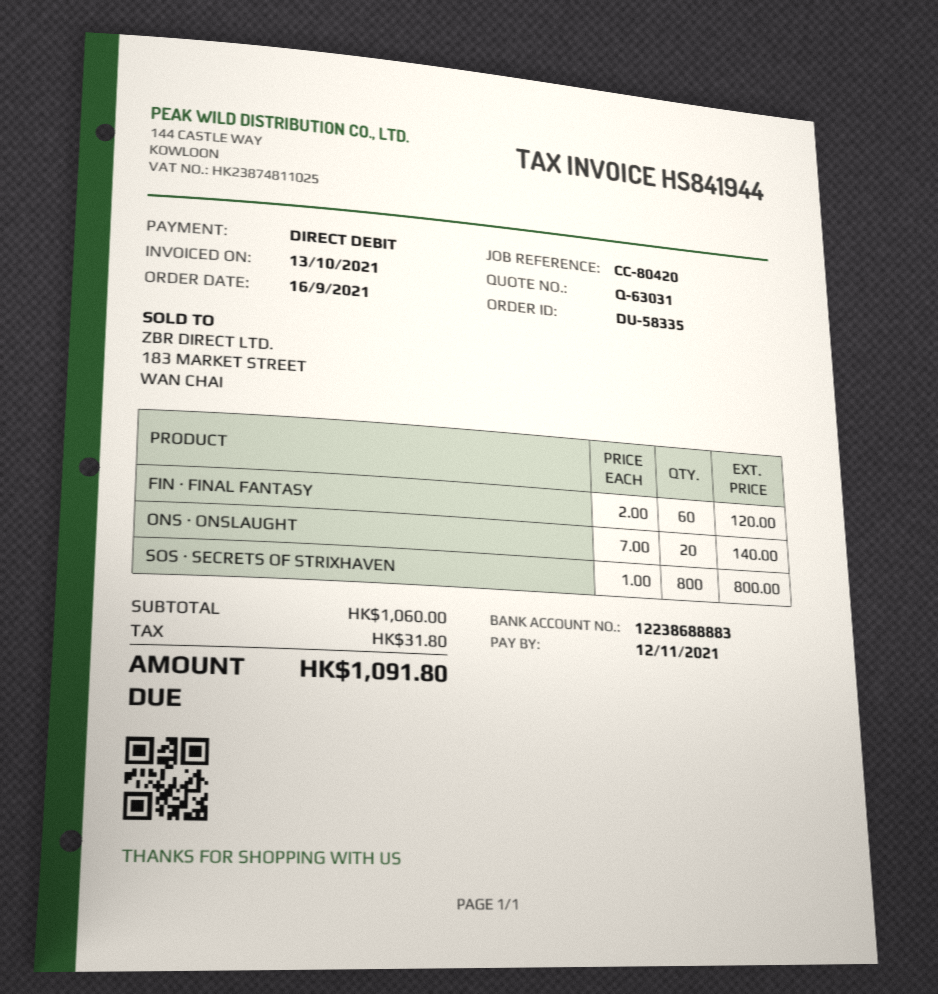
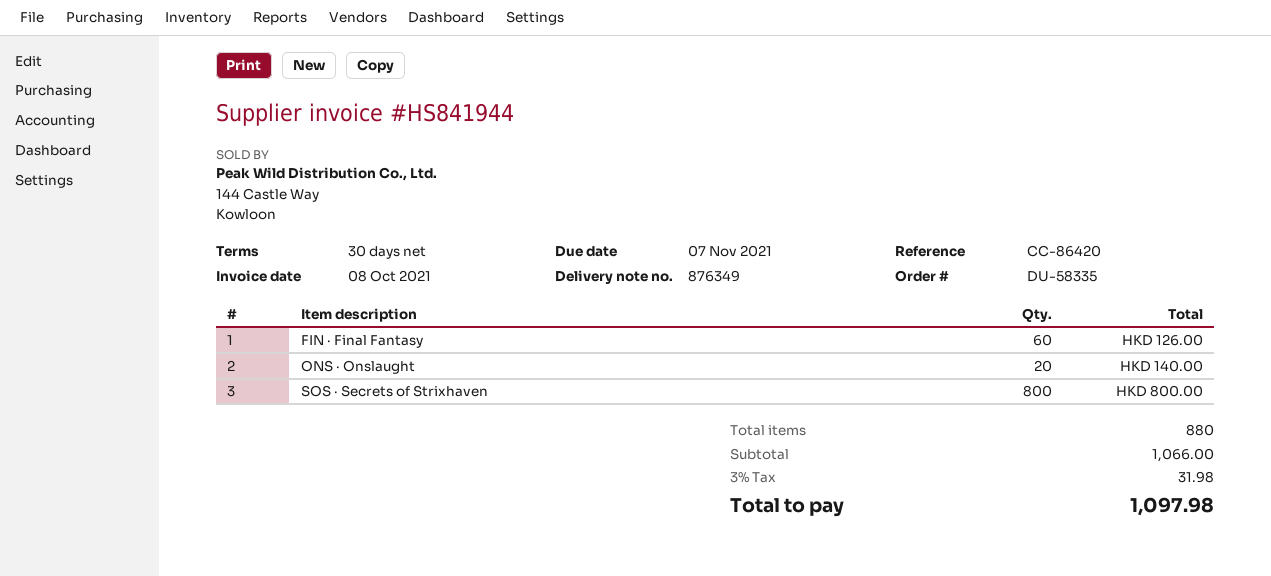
invoice date: 2021-10-13 -> 2021-10-08
due date: 2021-11-12 -> 2021-11-07
reference: CC-80420 -> CC-86420
FIN · FINAL FANTASY: 60 for 120.00 -> 60 for 126.00
subtotal: 1060.00 -> 1066.00
tax: 31.80 -> 31.98
total: 1091.80 -> 1097.98

